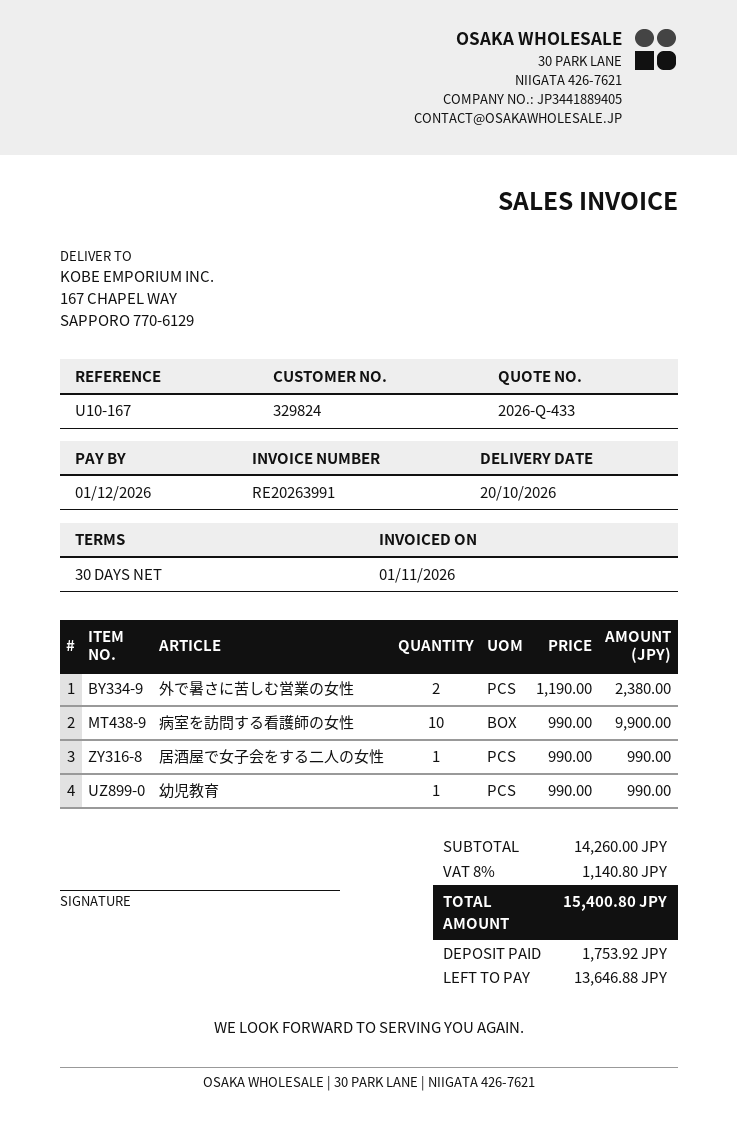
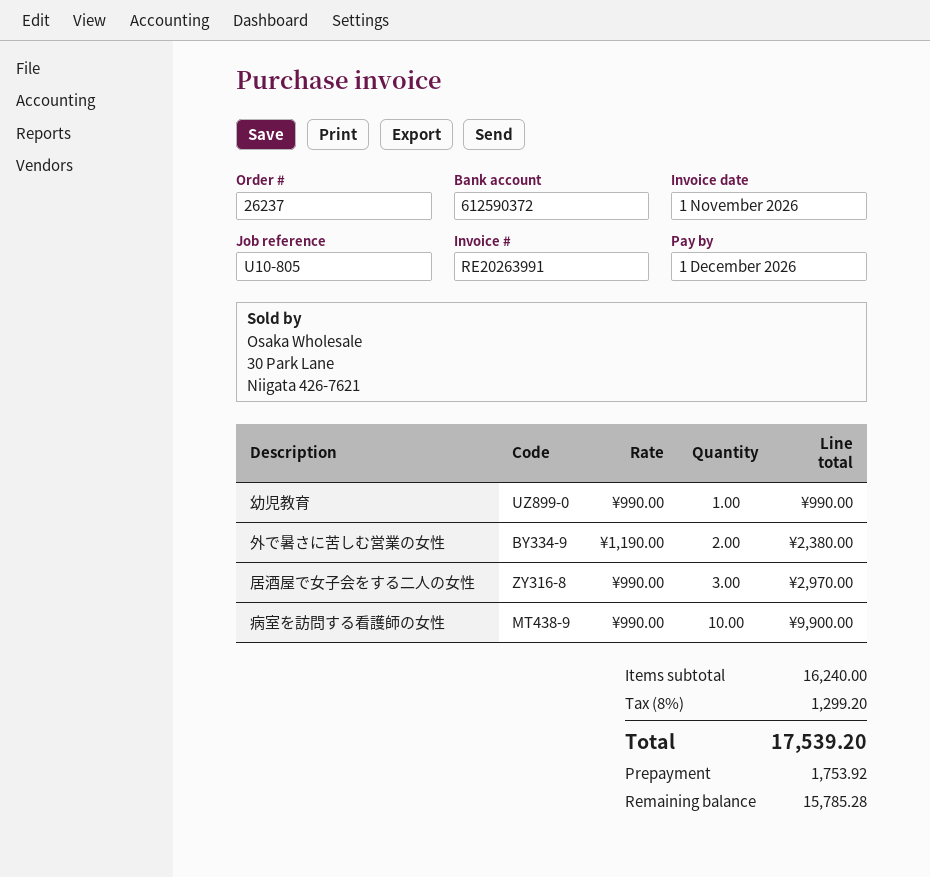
reference: U10-167 -> U10-805
居酒屋で女子会をする二人の女性: 1 x 990.00 = 990.00 -> 3 x 990.00 = 2970.00
subtotal: 14260.00 -> 16240.00
tax: 8% = 1140.80 -> 8% = 1299.20
total: 15400.80 -> 17539.20
balance: 13646.88 -> 15785.28

